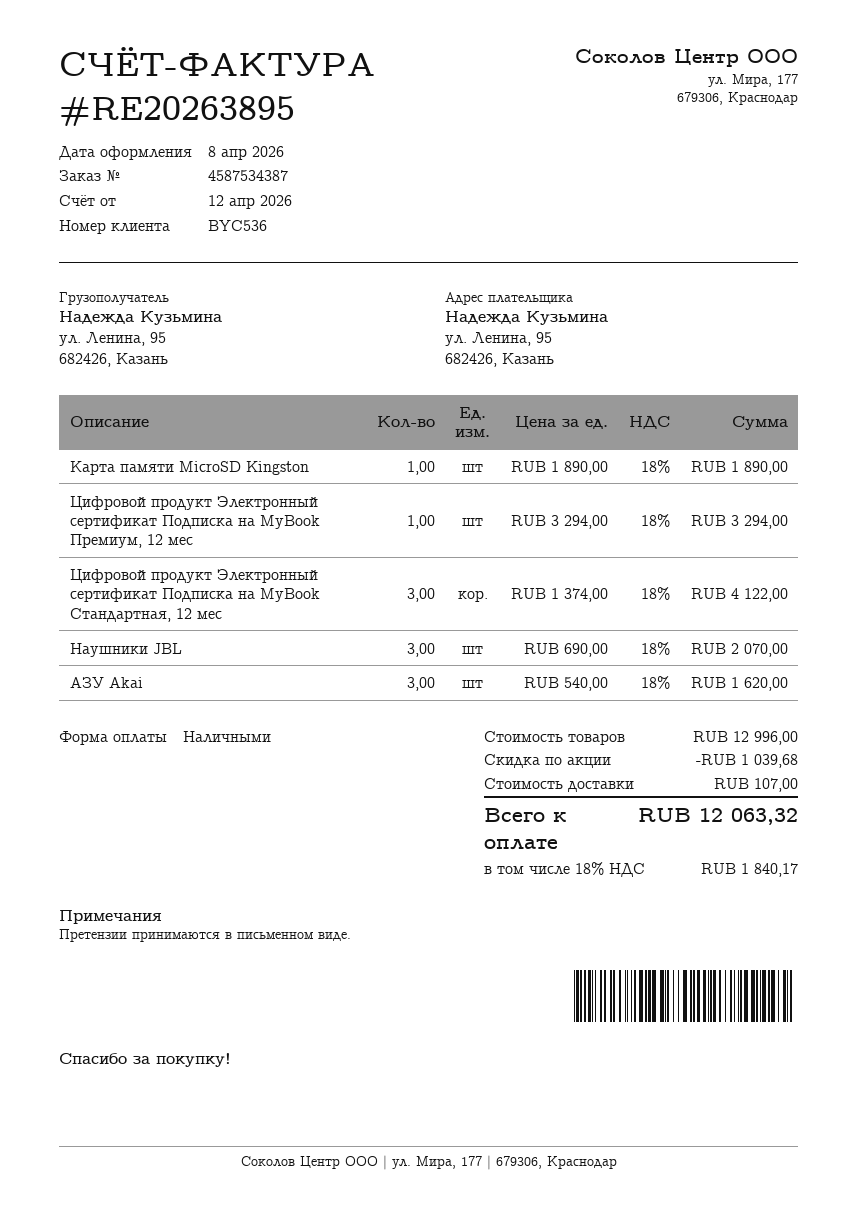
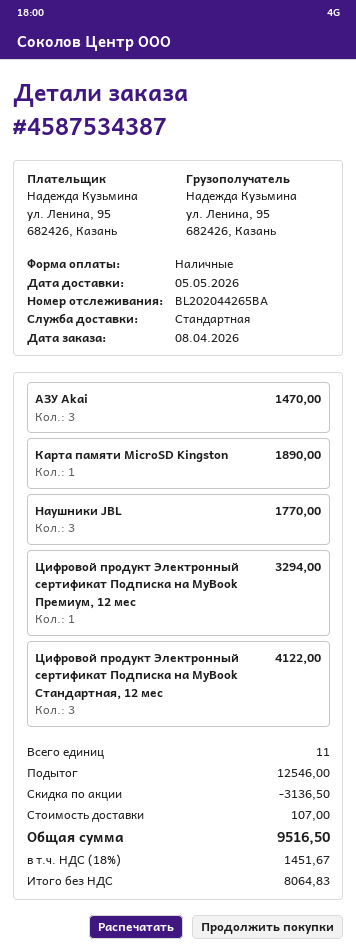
Наушники JBL: 3 for 2070.00 -> 3 for 1770.00
АЗУ Akai: 3 for 1620.00 -> 3 for 1470.00
subtotal: 12996.00 -> 12546.00
discount: 1039.68 -> 3136.50
tax: 18% = 1840.17 -> 18% = 1451.67
total: 12063.32 -> 9516.50

